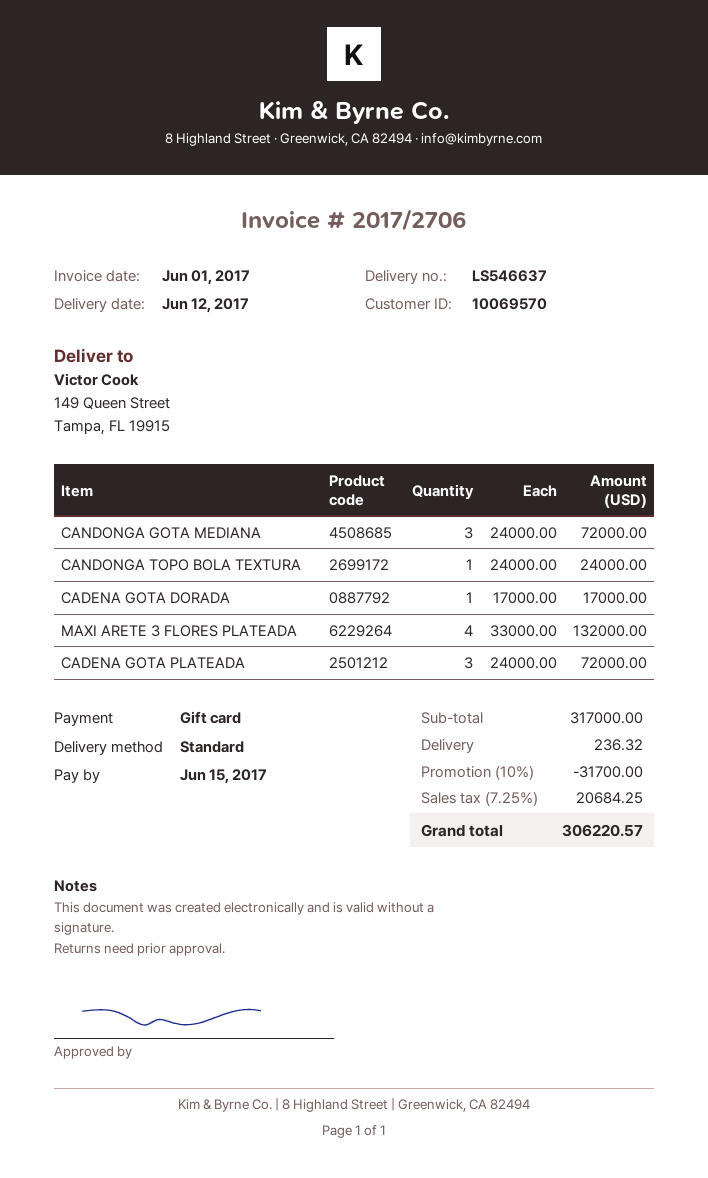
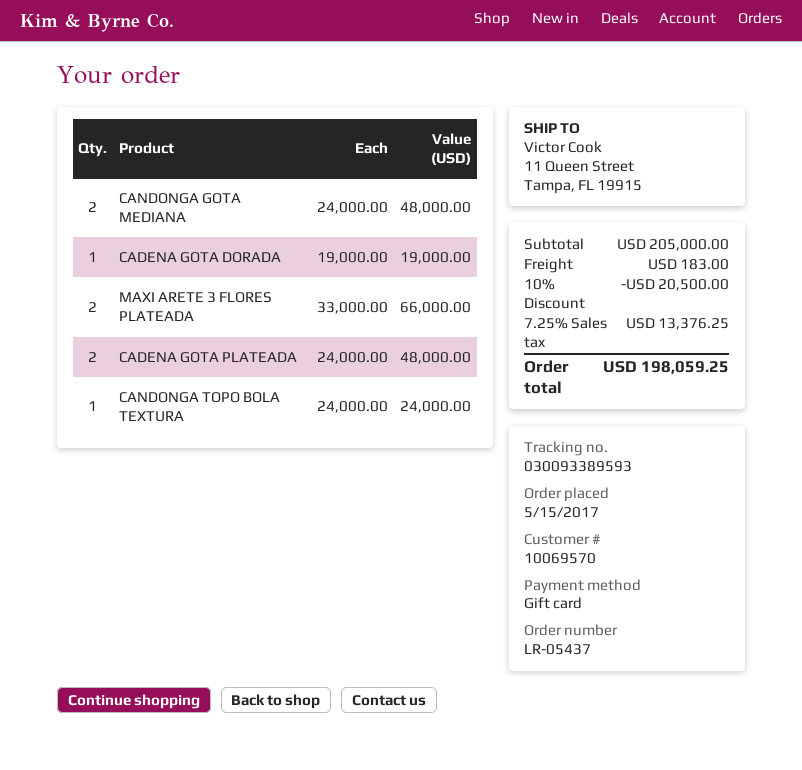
ship to: 149 Queen Street, Tampa, FL 19915 -> 11 Queen Street, Tampa, FL 19915
CANDONGA GOTA MEDIANA: 3 x 24000.00 = 72000.00 -> 2 x 24000.00 = 48000.00
CADENA GOTA DORADA: 1 x 17000.00 = 17000.00 -> 1 x 19000.00 = 19000.00
MAXI ARETE 3 FLORES PLATEADA: 4 x 33000.00 = 132000.00 -> 2 x 33000.00 = 66000.00
CADENA GOTA PLATEADA: 3 x 24000.00 = 72000.00 -> 2 x 24000.00 = 48000.00
subtotal: 317000.00 -> 205000.00
discount: 10% = 31700.00 -> 10% = 20500.00
shipping: 236.32 -> 183.00
tax: 7.25% = 20684.25 -> 7.25% = 13376.25
total: 306220.57 -> 198059.25

